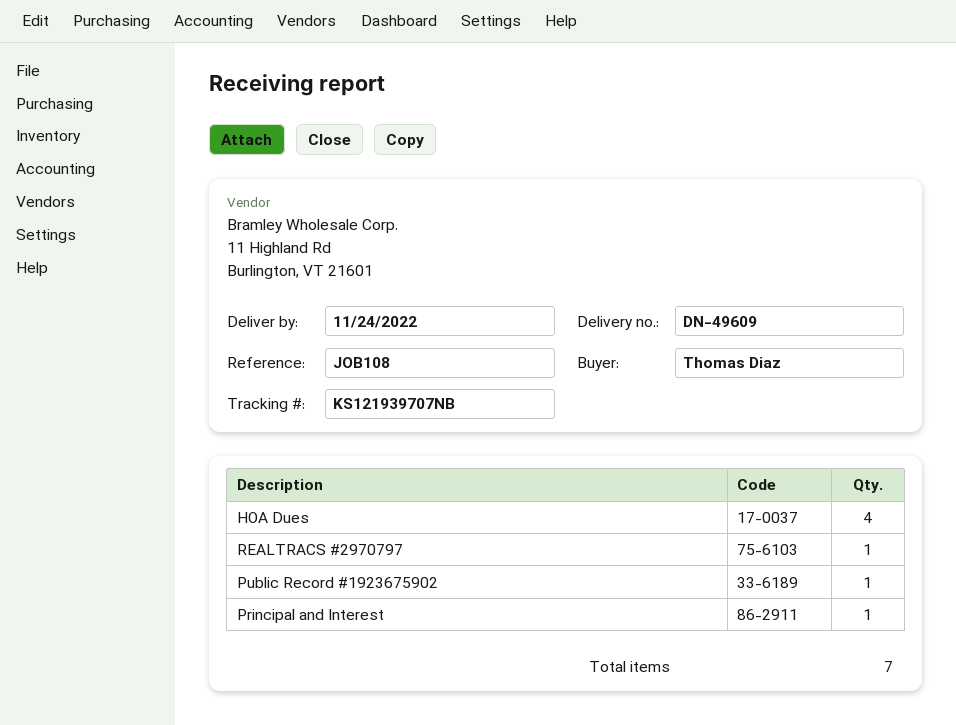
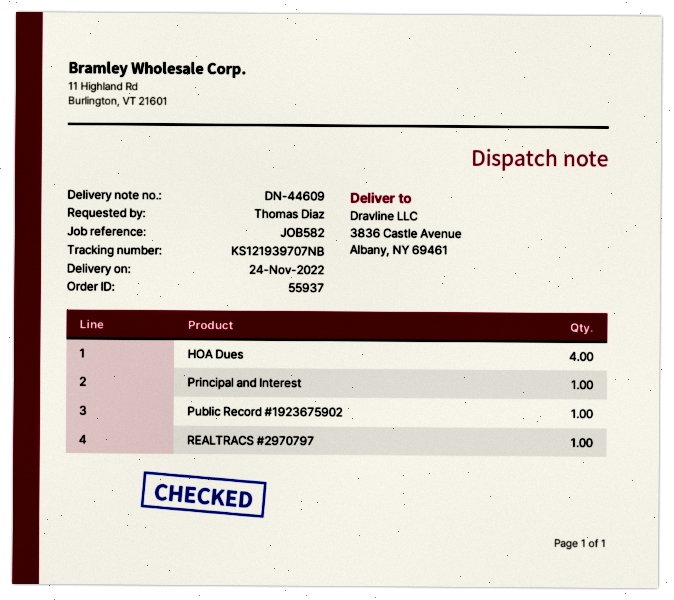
delivery note number: DN-49609 -> DN-44609
reference: JOB108 -> JOB582

